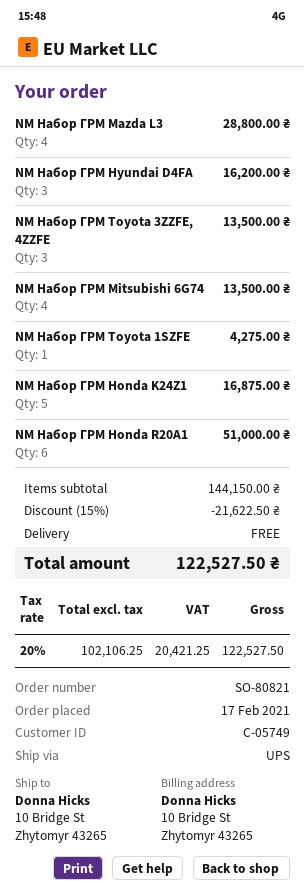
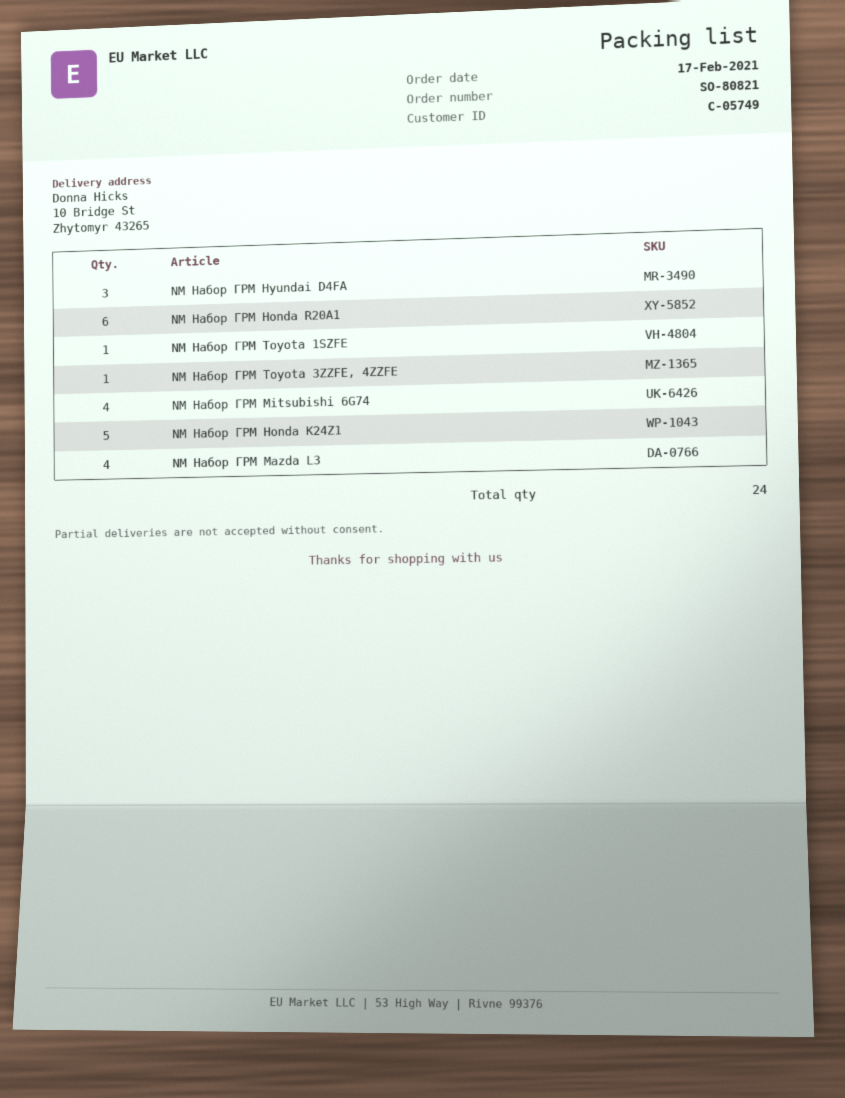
NM Набор ГРМ Toyota 3ZZFE, 4ZZFE: 3 -> 1

